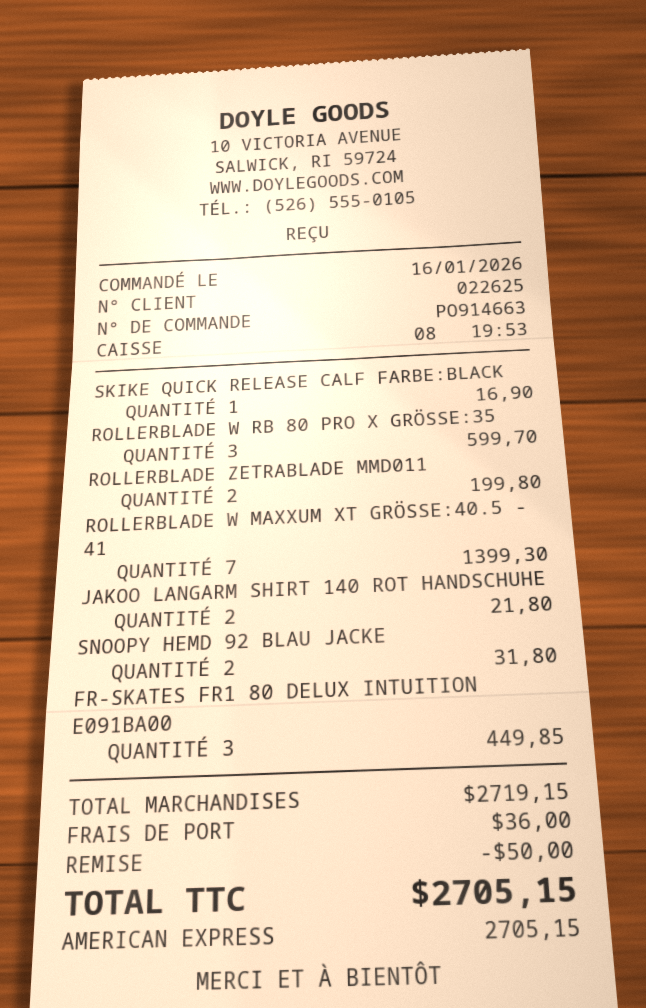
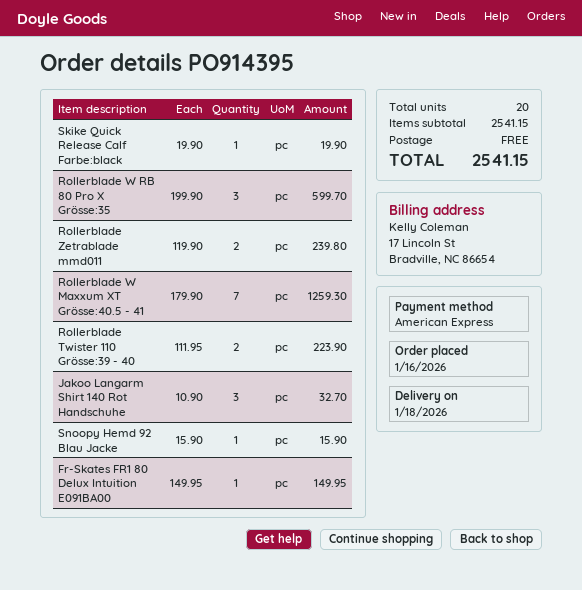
order number: PO914663 -> PO914395
SKIKE QUICK RELEASE CALF FARBE:BLACK: 1 for 16.90 -> 1 for 19.90
ROLLERBLADE ZETRABLADE MMD011: 2 for 199.80 -> 2 for 239.80
ROLLERBLADE W MAXXUM XT GRÖSSE:40.5 - 41: 7 for 1399.30 -> 7 for 1259.30
JAKOO LANGARM SHIRT 140 ROT HANDSCHUHE: 2 for 21.80 -> 3 for 32.70
SNOOPY HEMD 92 BLAU JACKE: 2 for 31.80 -> 1 for 15.90
FR-SKATES FR1 80 DELUX INTUITION E091BA00: 3 for 449.85 -> 1 for 149.95
Rollerblade Twister 110 Grösse:39 - 40: none -> 2 for 223.90
subtotal: 2719.15 -> 2541.15
discount: 50.00 -> none
shipping: 36.00 -> 0.00
total: 2705.15 -> 2541.15

